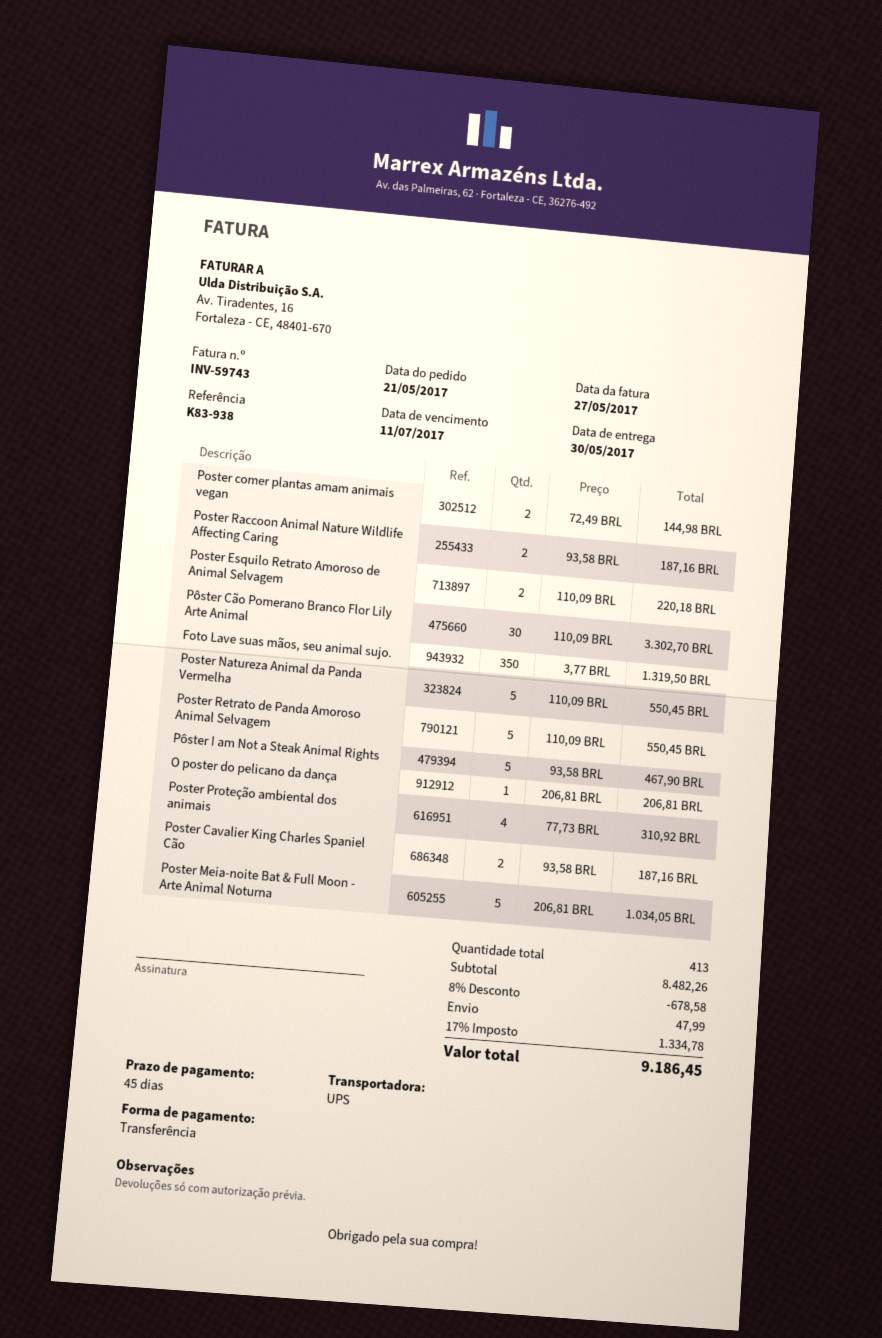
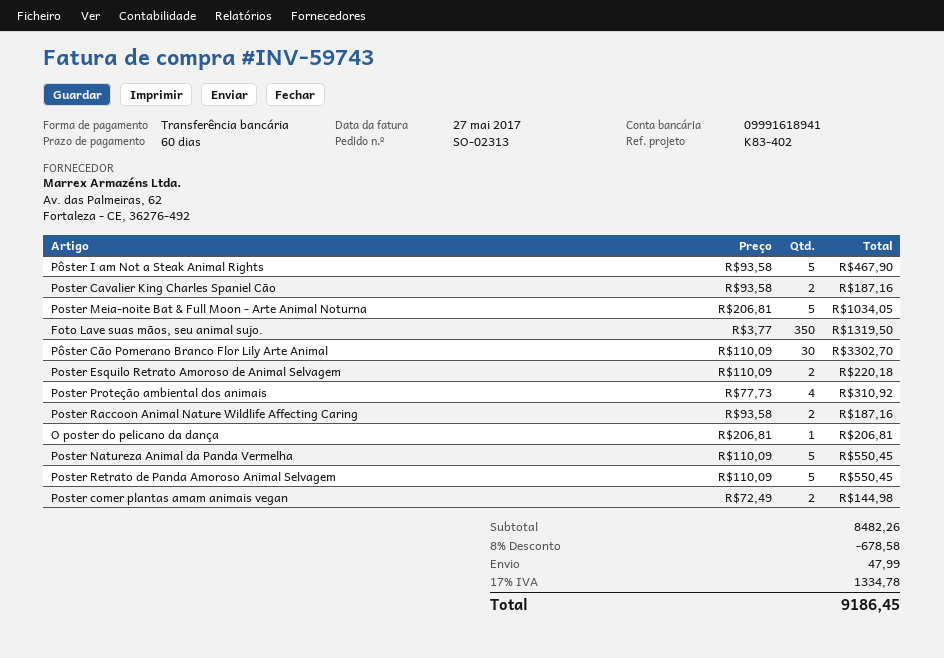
payment terms: 45 days -> 60 days
reference: K83-938 -> K83-402

